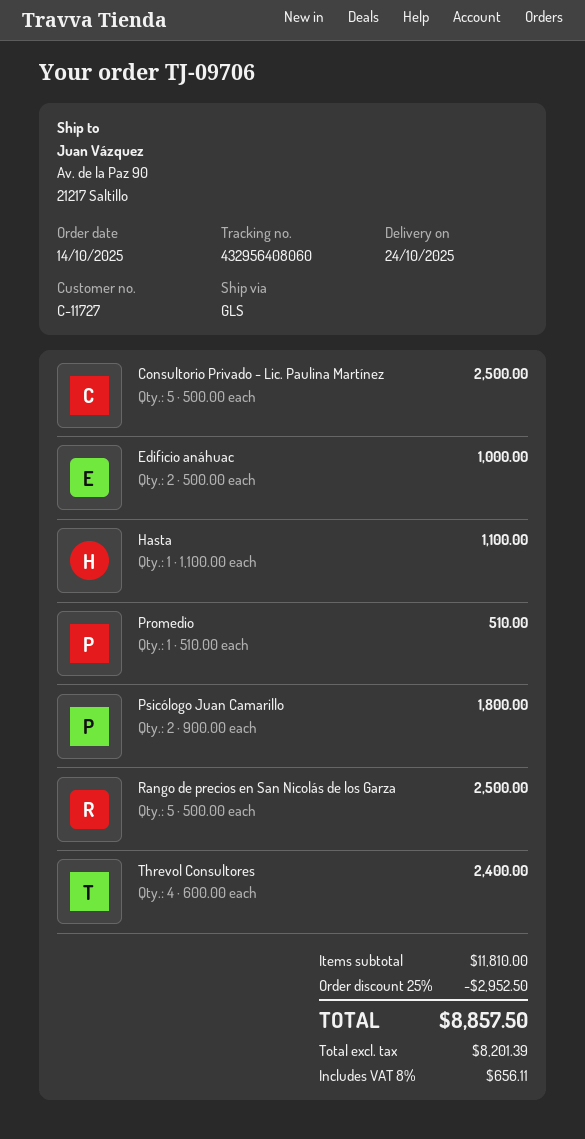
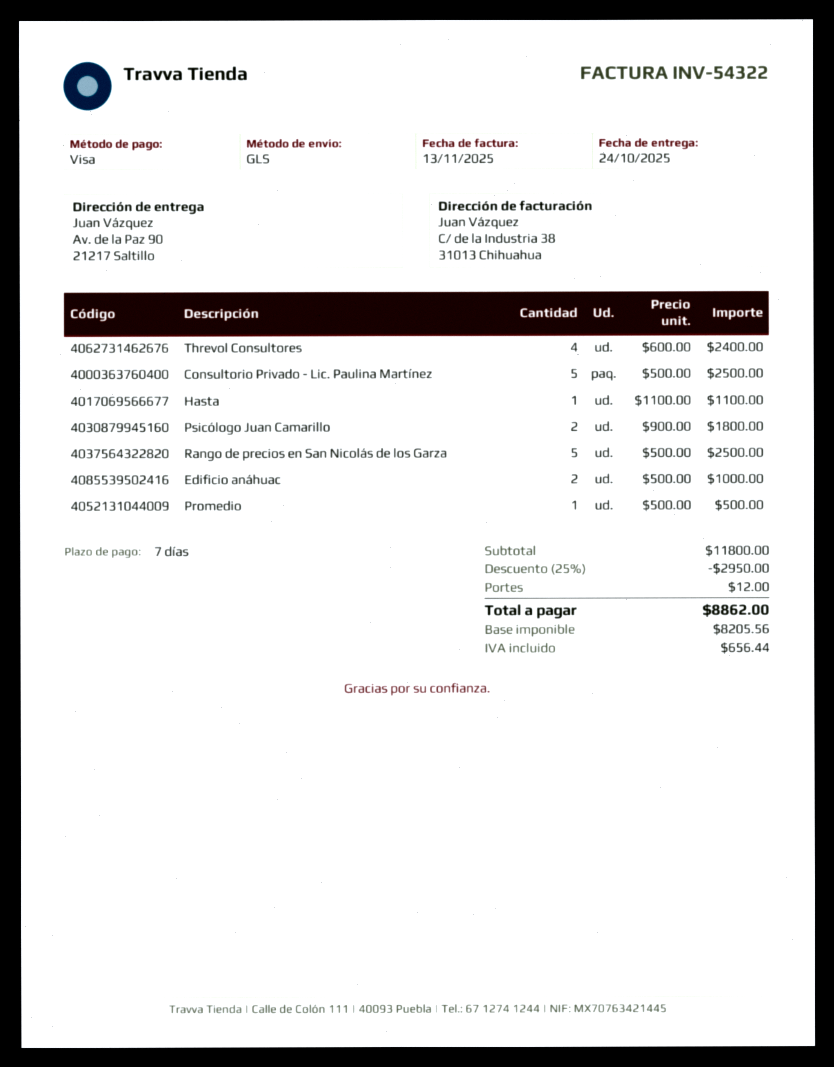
Promedio: 1 x 510.00 = 510.00 -> 1 x 500.00 = 500.00
subtotal: 11810.00 -> 11800.00
discount: 25% = 2952.50 -> 25% = 2950.00
shipping: none -> 12.00
net: 8201.39 -> 8205.56
tax: 656.11 -> 656.44
total: 8857.50 -> 8862.00

